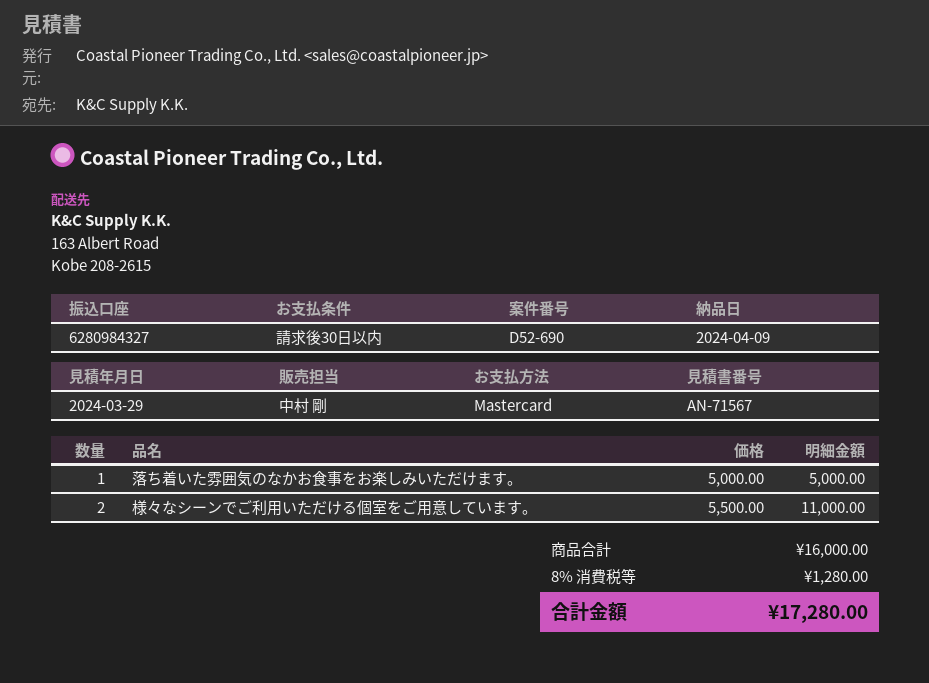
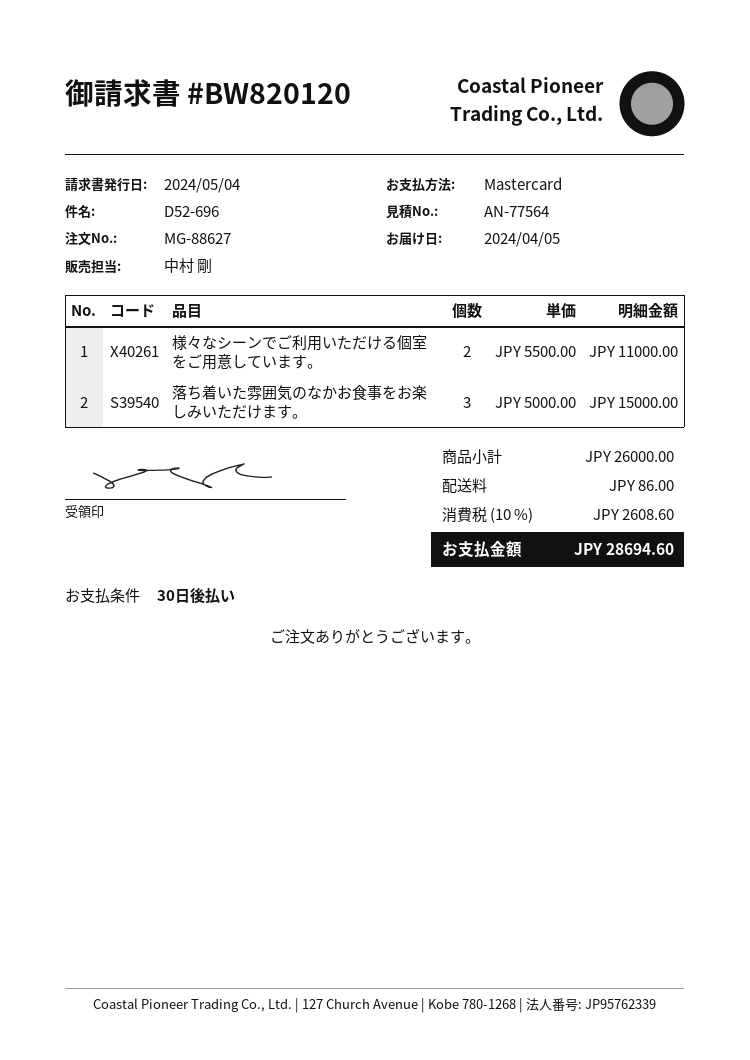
quote number: AN-71567 -> AN-77564
delivery date: 2024-04-09 -> 2024-04-05
reference: D52-690 -> D52-696
落ち着いた雰囲気のなかお食事をお楽しみいただけます。: 1 x 5000.00 = 5000.00 -> 3 x 5000.00 = 15000.00
subtotal: 16000.00 -> 26000.00
shipping: none -> 86.00
tax: 8% = 1280.00 -> 10% = 2608.60
total: 17280.00 -> 28694.60

